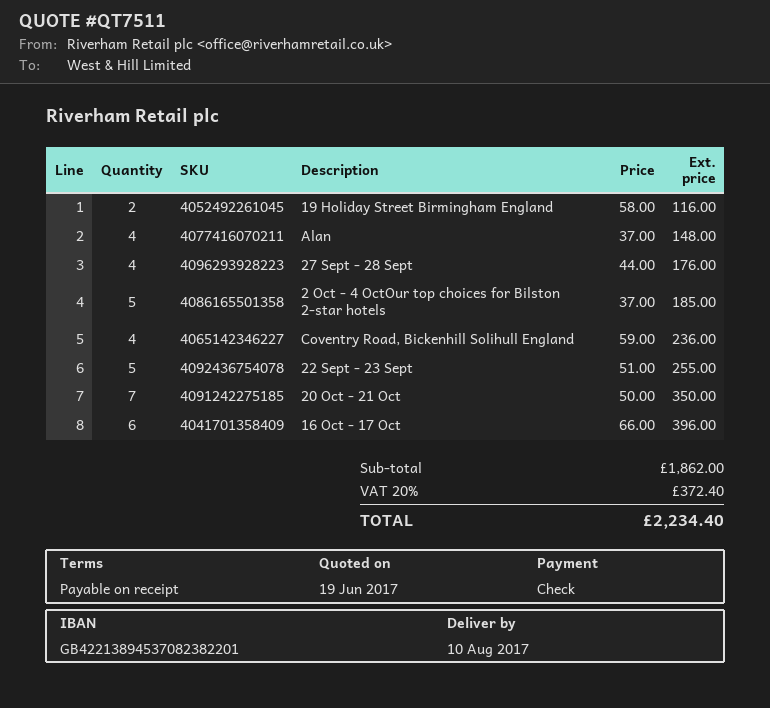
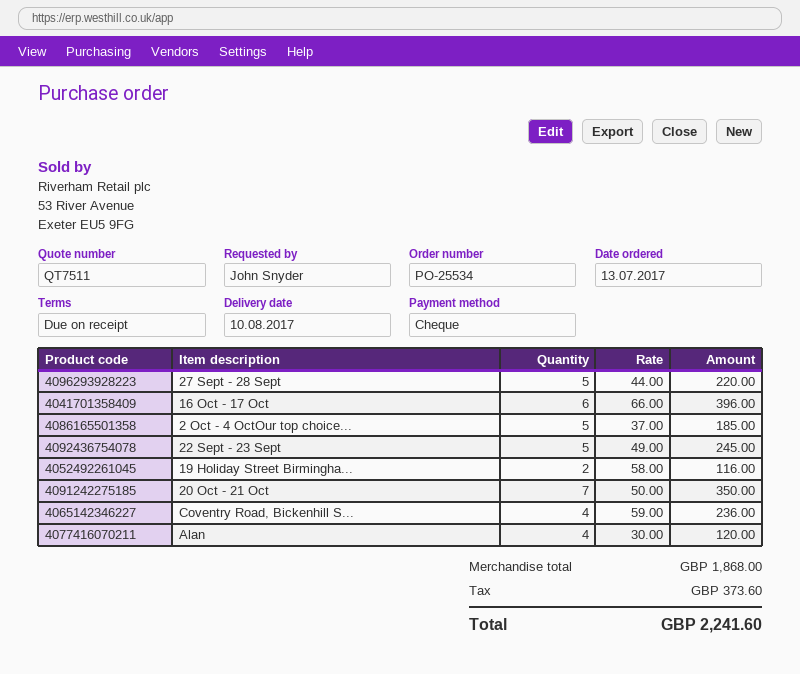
Alan: 4 x 37.00 = 148.00 -> 4 x 30.00 = 120.00
27 Sept - 28 Sept: 4 x 44.00 = 176.00 -> 5 x 44.00 = 220.00
22 Sept - 23 Sept: 5 x 51.00 = 255.00 -> 5 x 49.00 = 245.00
subtotal: 1862.00 -> 1868.00
tax: 372.40 -> 373.60
total: 2234.40 -> 2241.60

